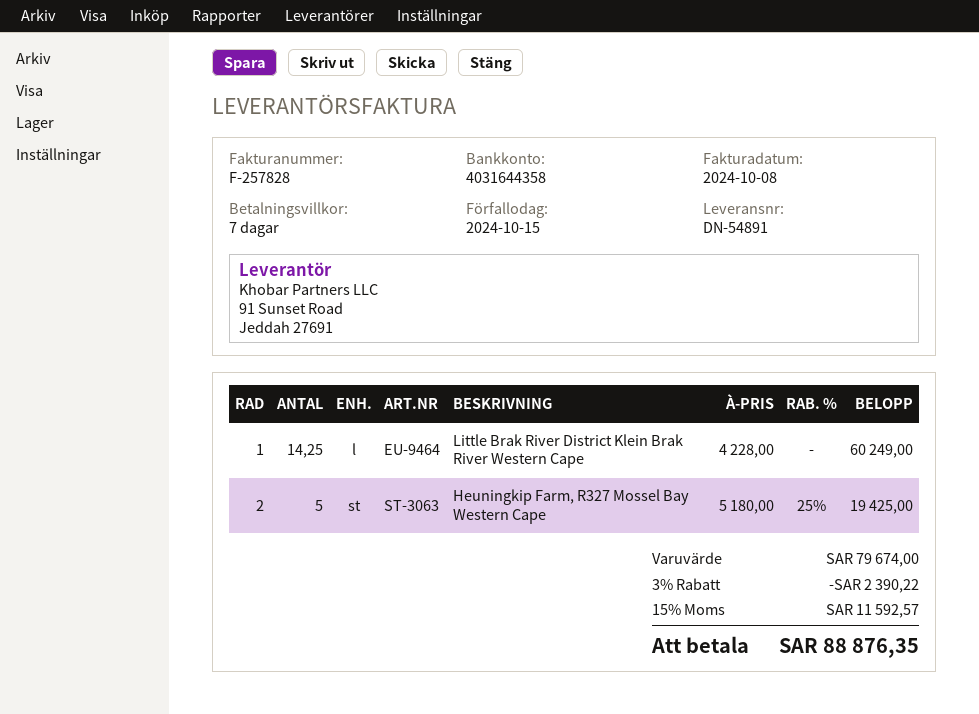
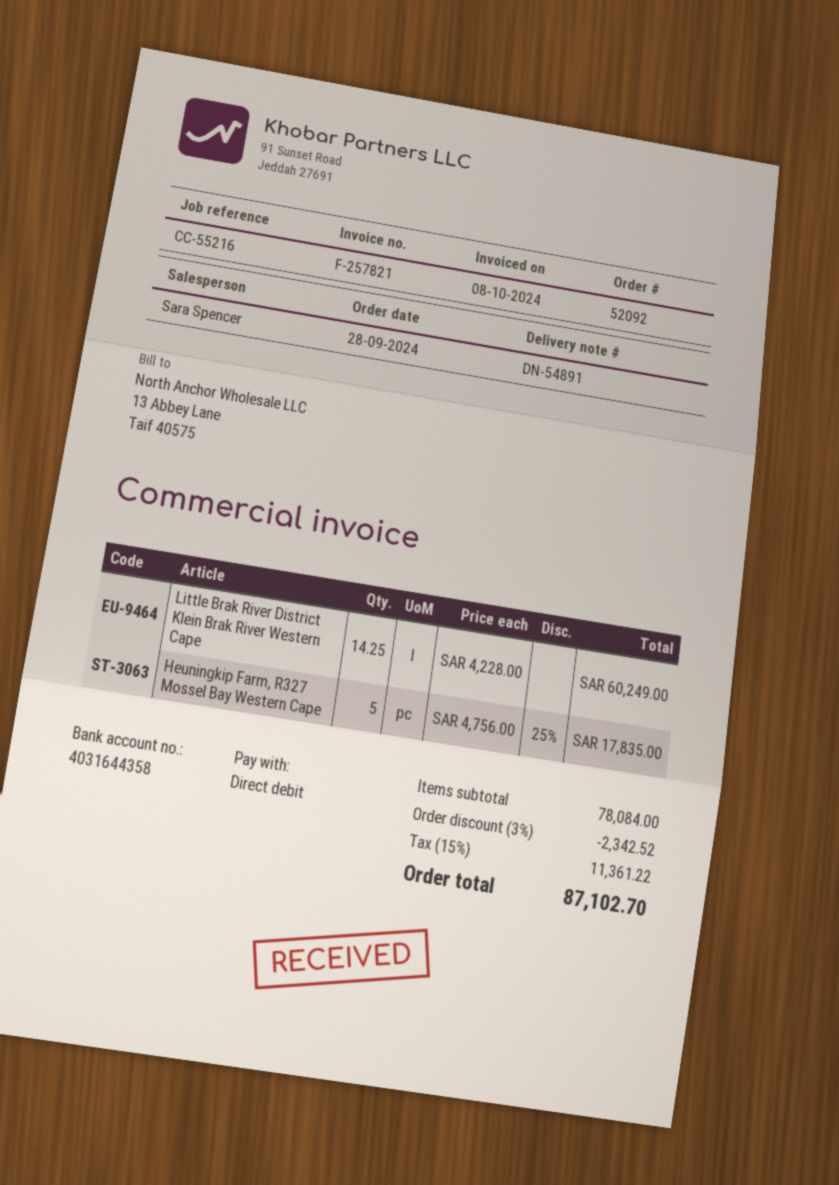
invoice number: F-257828 -> F-257821
Heuningkip Farm, R327 Mossel Bay Western Cape: 5 x 5180.00 - 25% = 19425.00 -> 5 x 4756.00 - 25% = 17835.00
subtotal: 79674.00 -> 78084.00
discount: 3% = 2390.22 -> 3% = 2342.52
tax: 15% = 11592.57 -> 15% = 11361.22
total: 88876.35 -> 87102.70

